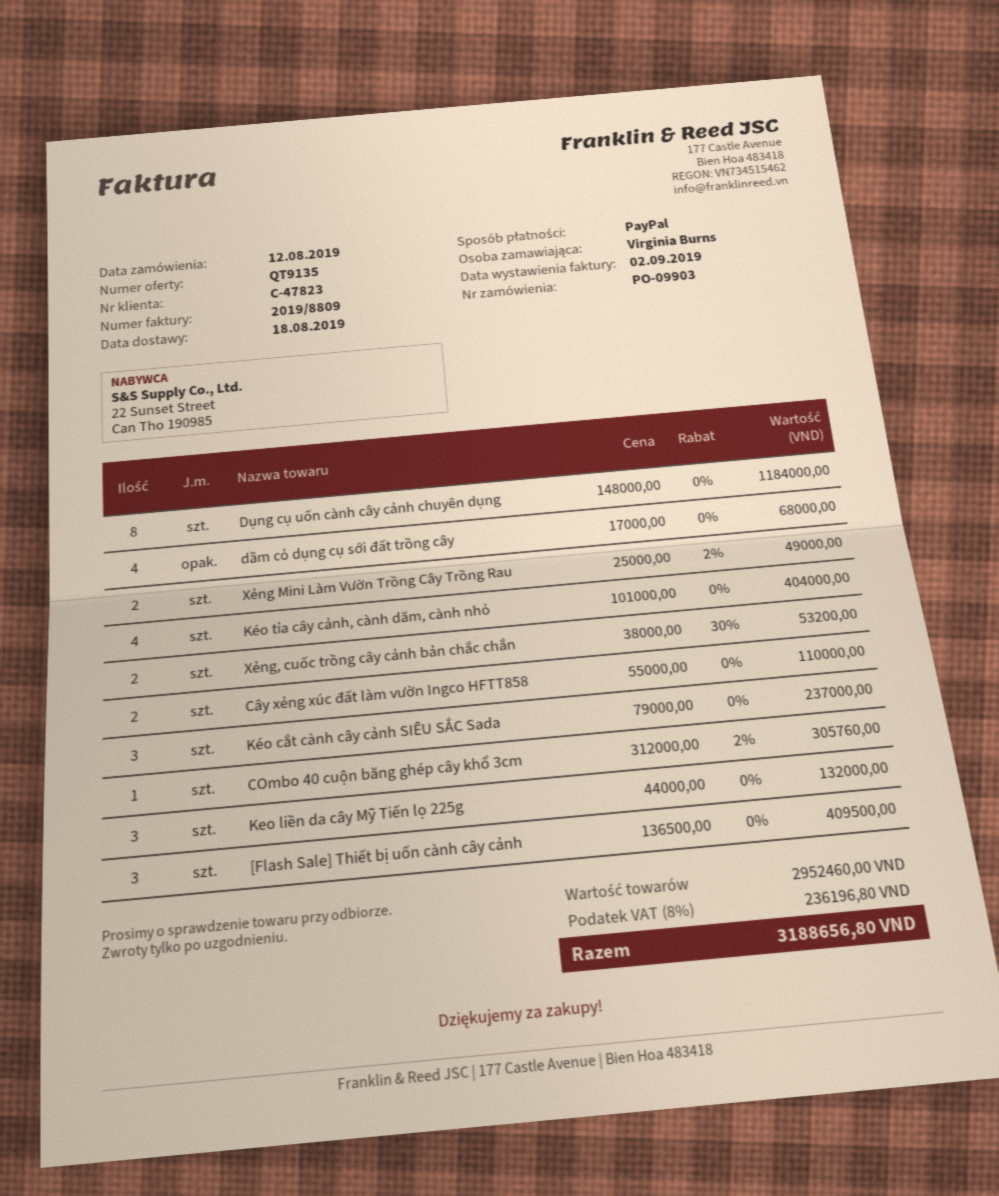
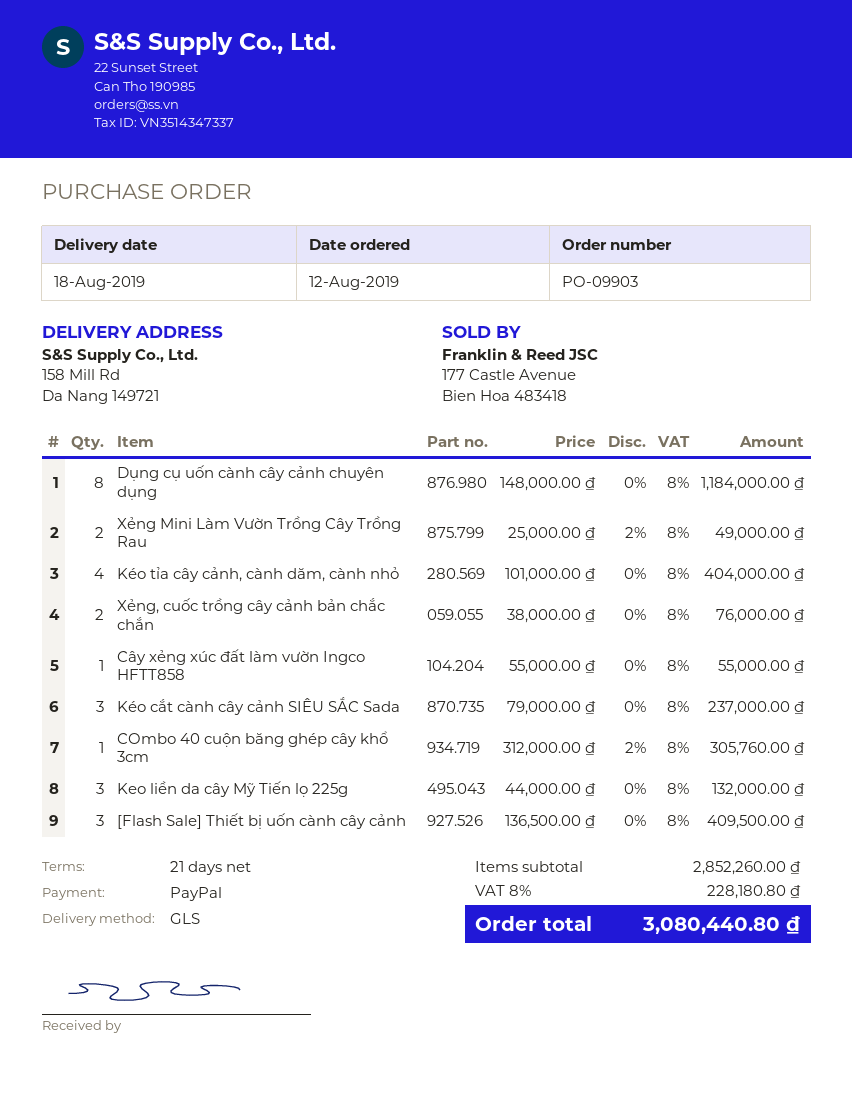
dầm cỏ dụng cụ sới đất trồng cây: 4 x 17000.00 = 68000.00 -> none
Xẻng, cuốc trồng cây cảnh bản chắc chắn: 2 x 38000.00 - 30% = 53200.00 -> 2 x 38000.00 = 76000.00
Cây xẻng xúc đất làm vườn Ingco HFTT858: 2 x 55000.00 = 110000.00 -> 1 x 55000.00 = 55000.00
subtotal: 2952460.00 -> 2852260.00
tax: 8% = 236196.80 -> 8% = 228180.80
total: 3188656.80 -> 3080440.80

